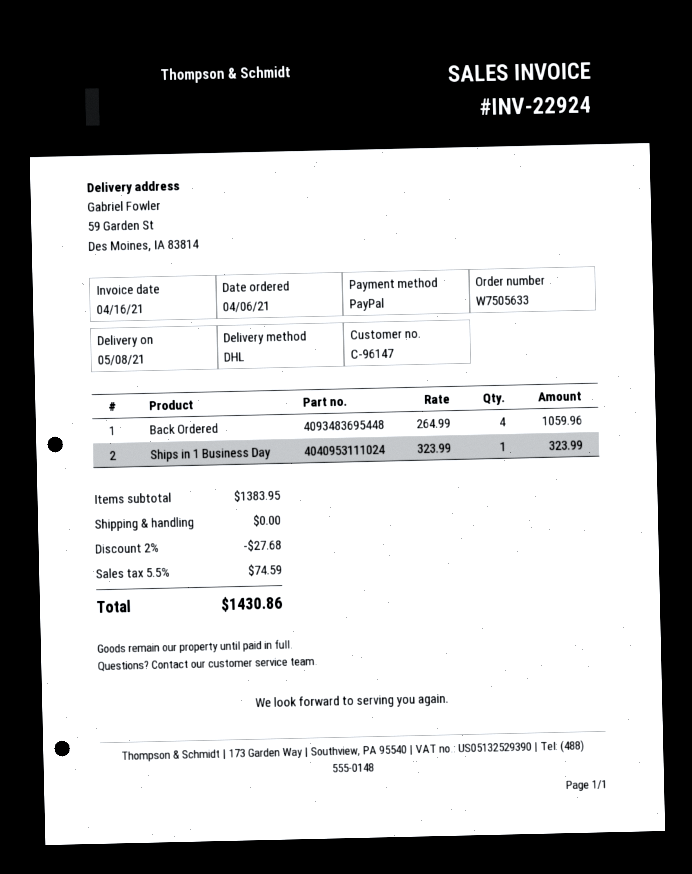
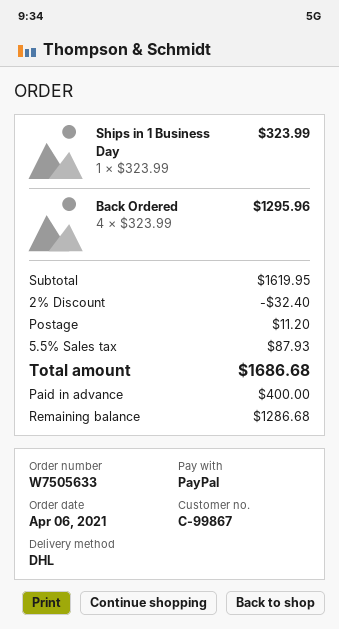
customer number: C-96147 -> C-99867
Back Ordered: 4 x 264.99 = 1059.96 -> 4 x 323.99 = 1295.96
subtotal: 1383.95 -> 1619.95
discount: 2% = 27.68 -> 2% = 32.40
shipping: 0.00 -> 11.20
tax: 5.5% = 74.59 -> 5.5% = 87.93
total: 1430.86 -> 1686.68

